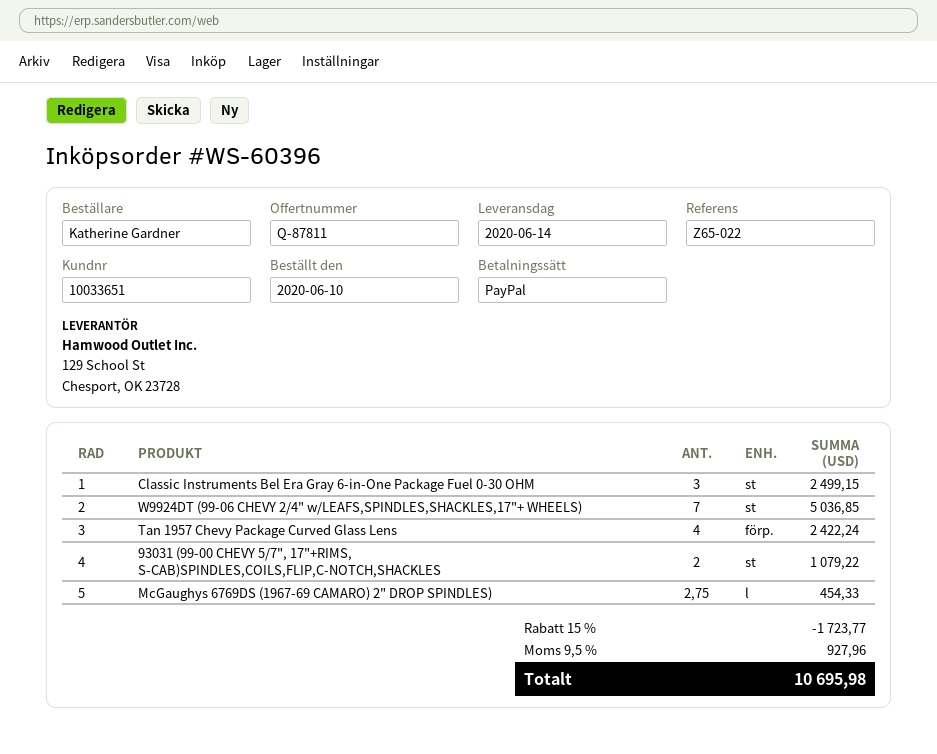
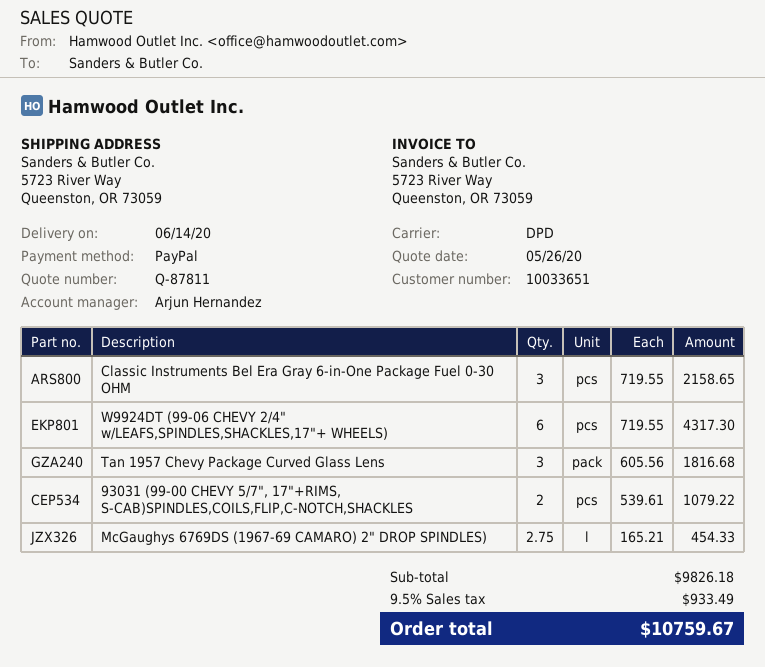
Classic Instruments Bel Era Gray 6-in-One Package Fuel 0-30 OHM: 3 for 2499.15 -> 3 for 2158.65
W9924DT (99-06 CHEVY 2/4" w/LEAFS,SPINDLES,SHACKLES,17"+ WHEELS): 7 for 5036.85 -> 6 for 4317.30
Tan 1957 Chevy Package Curved Glass Lens: 4 for 2422.24 -> 3 for 1816.68
discount: 15% = 1723.77 -> none
tax: 9.5% = 927.96 -> 9.5% = 933.49
total: 10695.98 -> 10759.67

